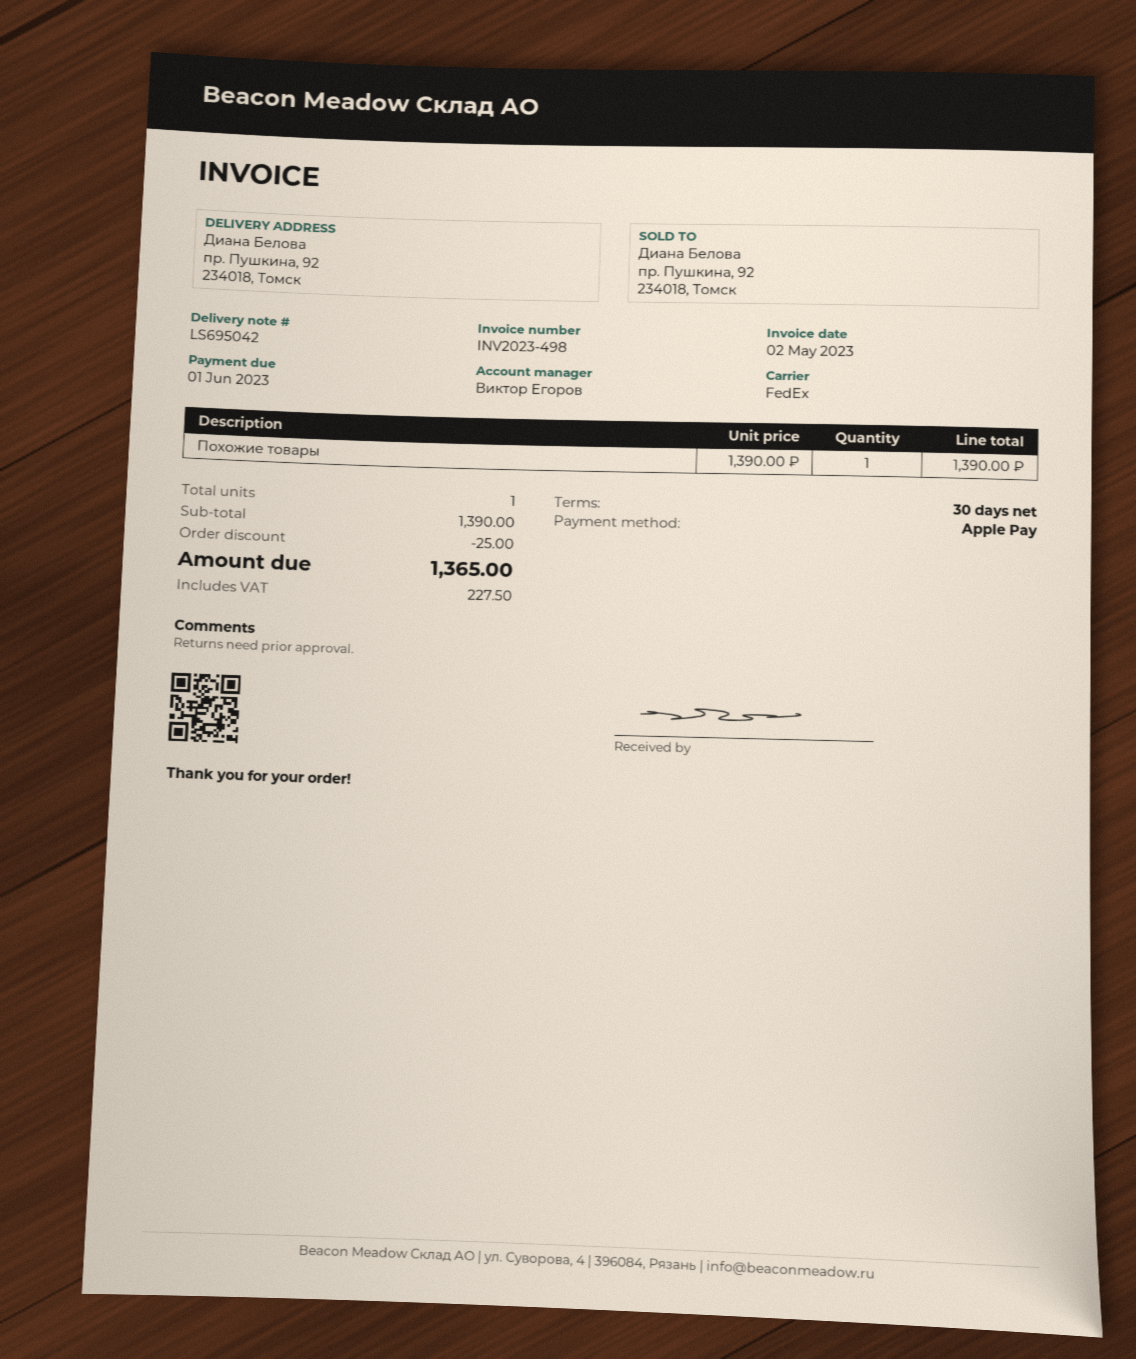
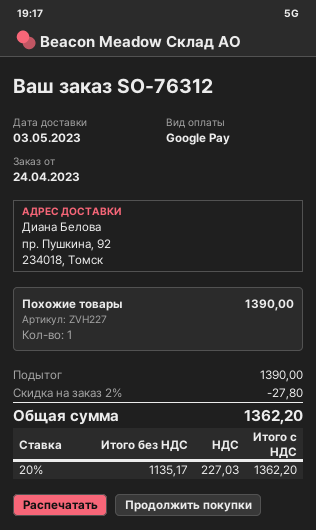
payment method: Apple Pay -> Google Pay
discount: 25.00 -> 27.80
tax: 227.50 -> 227.03
total: 1365.00 -> 1362.20

